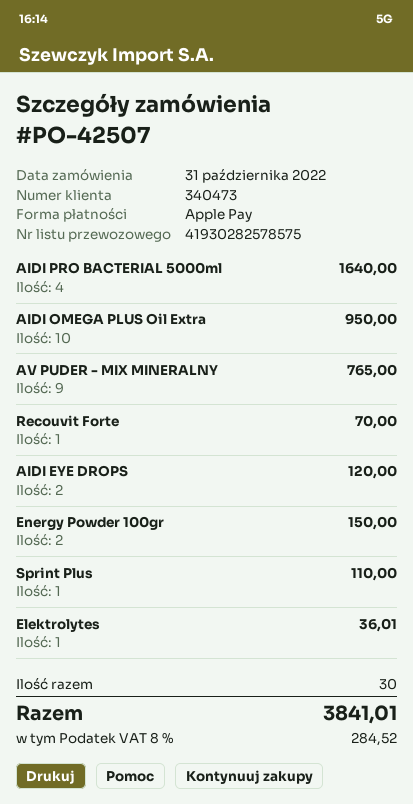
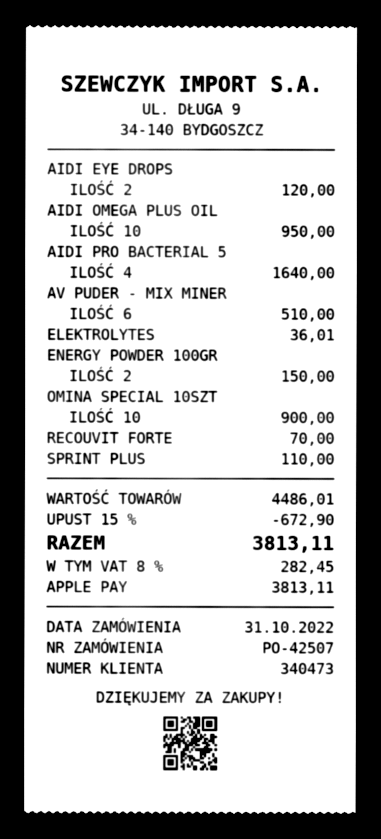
AV PUDER - MIX MINERALNY: 9 for 765.00 -> 6 for 510.00
OMINA SPECIAL 10SZT: none -> 10 for 900.00
discount: none -> 15% = 672.90
tax: 8% = 284.52 -> 8% = 282.45
total: 3841.01 -> 3813.11

